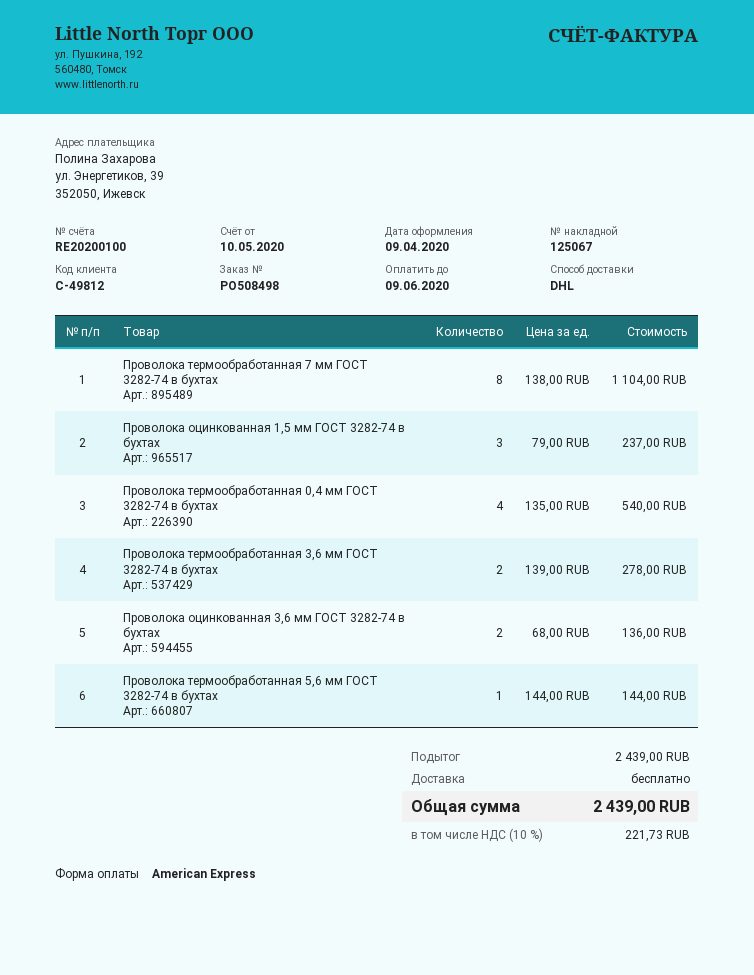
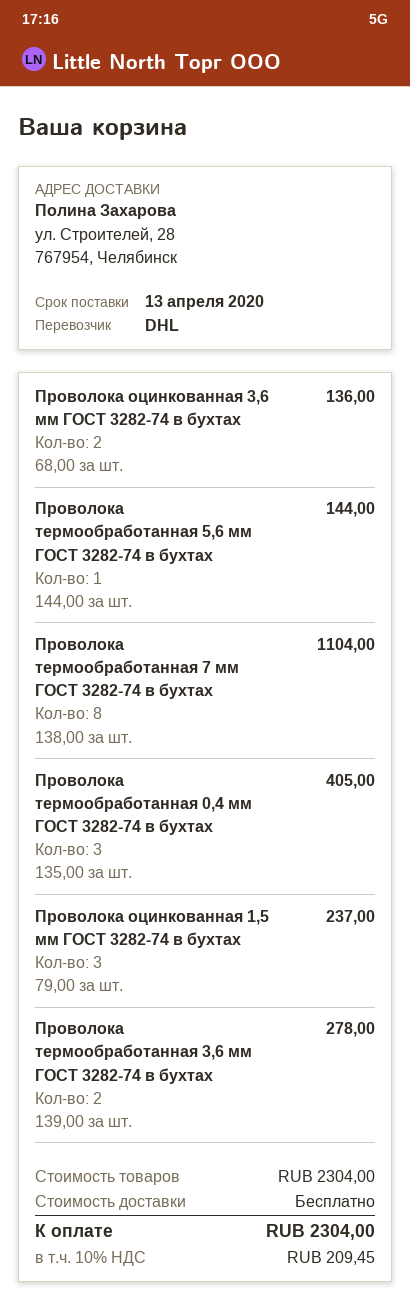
Проволока термообработанная 0,4 мм ГОСТ 3282-74 в бухтах: 4 x 135.00 = 540.00 -> 3 x 135.00 = 405.00
subtotal: 2439.00 -> 2304.00
tax: 10% = 221.73 -> 10% = 209.45
total: 2439.00 -> 2304.00

